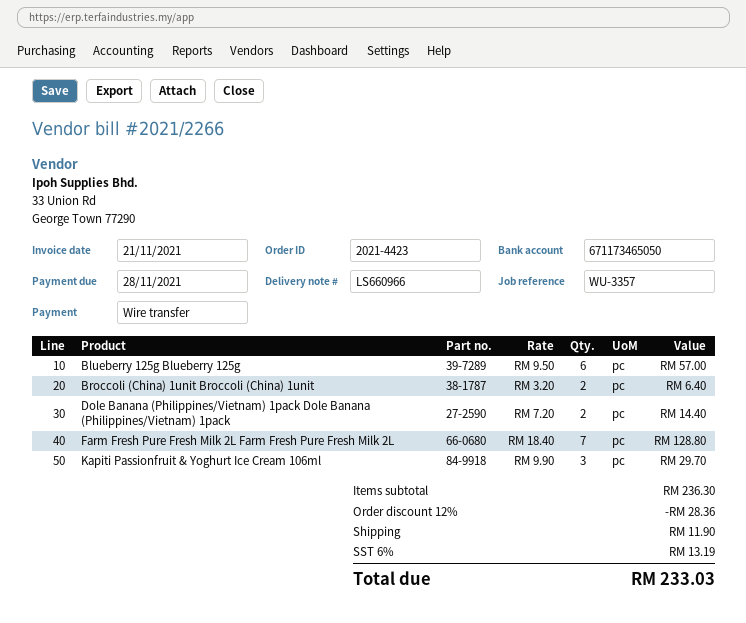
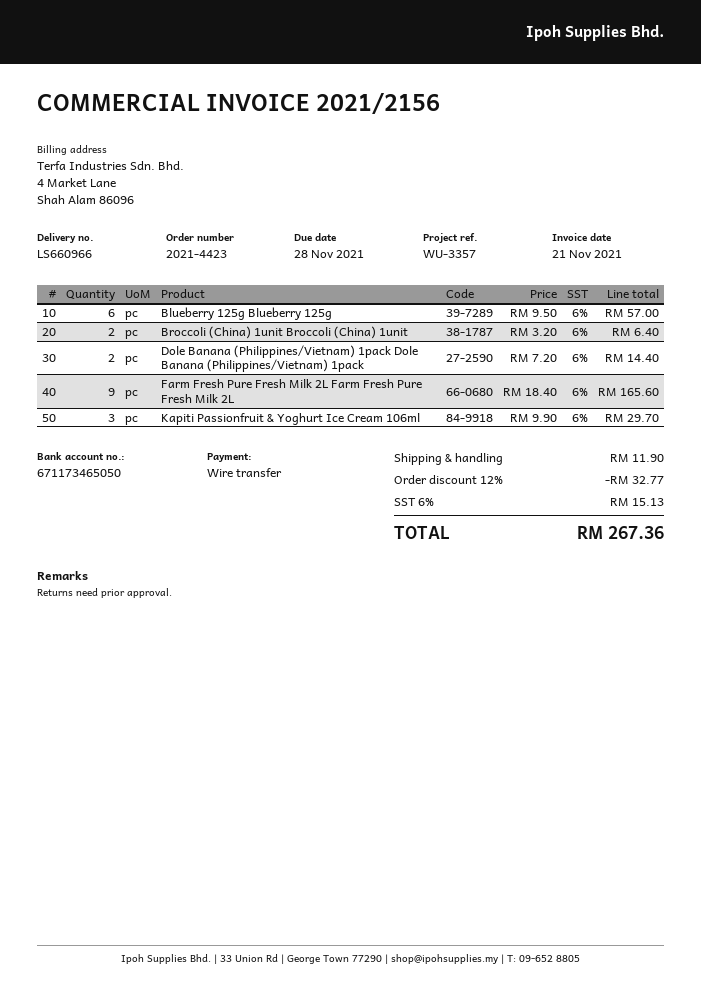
invoice number: 2021/2266 -> 2021/2156
Farm Fresh Pure Fresh Milk 2L Farm Fresh Pure Fresh Milk 2L: 7 x 18.40 = 128.80 -> 9 x 18.40 = 165.60
discount: 12% = 28.36 -> 12% = 32.77
tax: 6% = 13.19 -> 6% = 15.13
total: 233.03 -> 267.36

